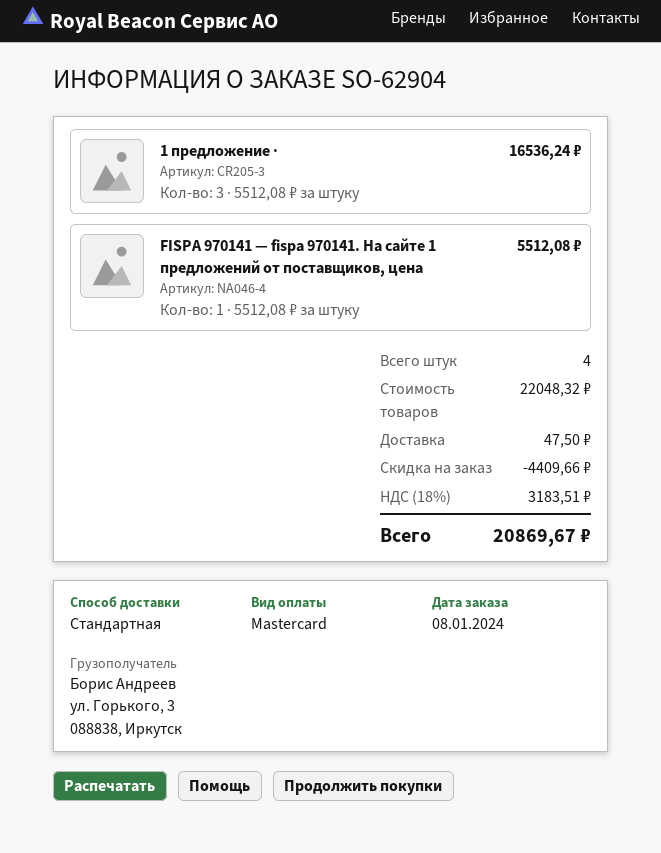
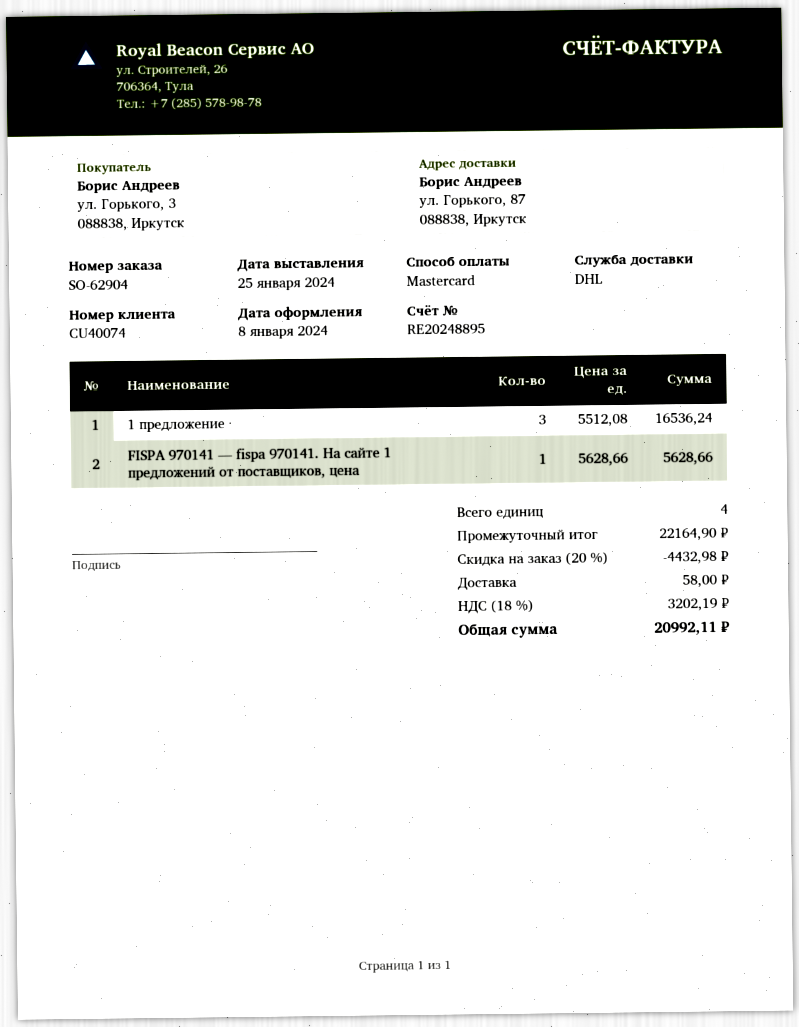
shipping method: standard -> DHL
ship to: ул. Горького, 3, 088838, Иркутск -> ул. Горького, 87, 088838, Иркутск
FISPA 970141 — fispa 970141. На сайте 1 предложений от поставщиков, цена: 1 x 5512.08 = 5512.08 -> 1 x 5628.66 = 5628.66
subtotal: 22048.32 -> 22164.90
discount: 4409.66 -> 4432.98
shipping: 47.50 -> 58.00
tax: 18% = 3183.51 -> 18% = 3202.19
total: 20869.67 -> 20992.11

